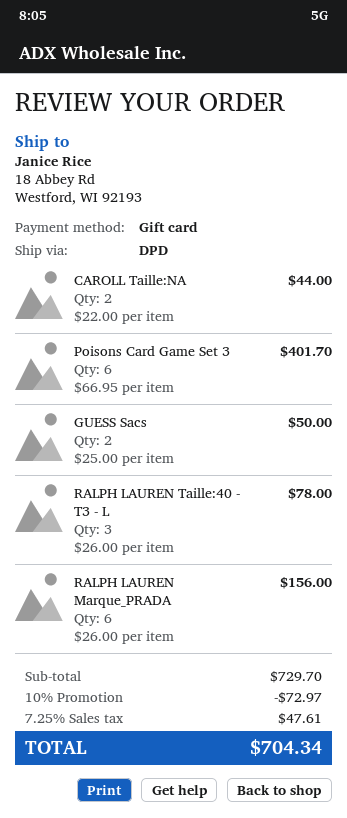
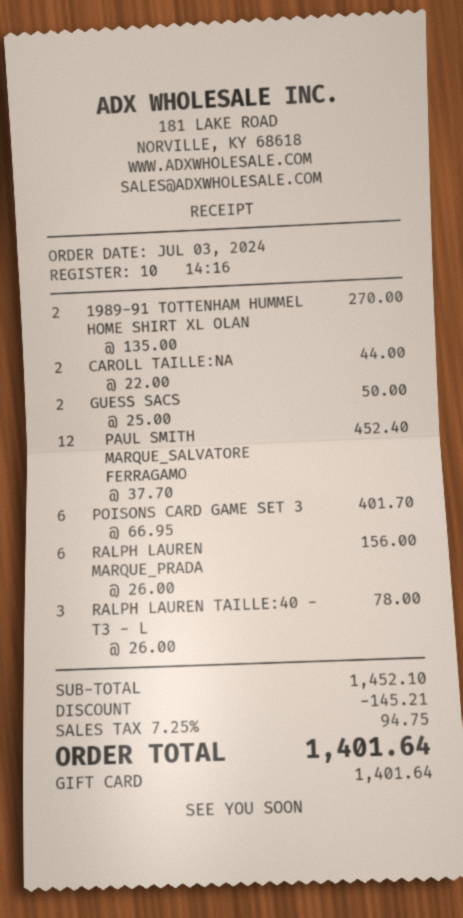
1989-91 TOTTENHAM HUMMEL HOME SHIRT XL OLAN: none -> 2 x 135.00 = 270.00
PAUL SMITH MARQUE_SALVATORE FERRAGAMO: none -> 12 x 37.70 = 452.40
subtotal: 729.70 -> 1452.10
discount: 72.97 -> 145.21
tax: 7.25% = 47.61 -> 7.25% = 94.75
total: 704.34 -> 1401.64

